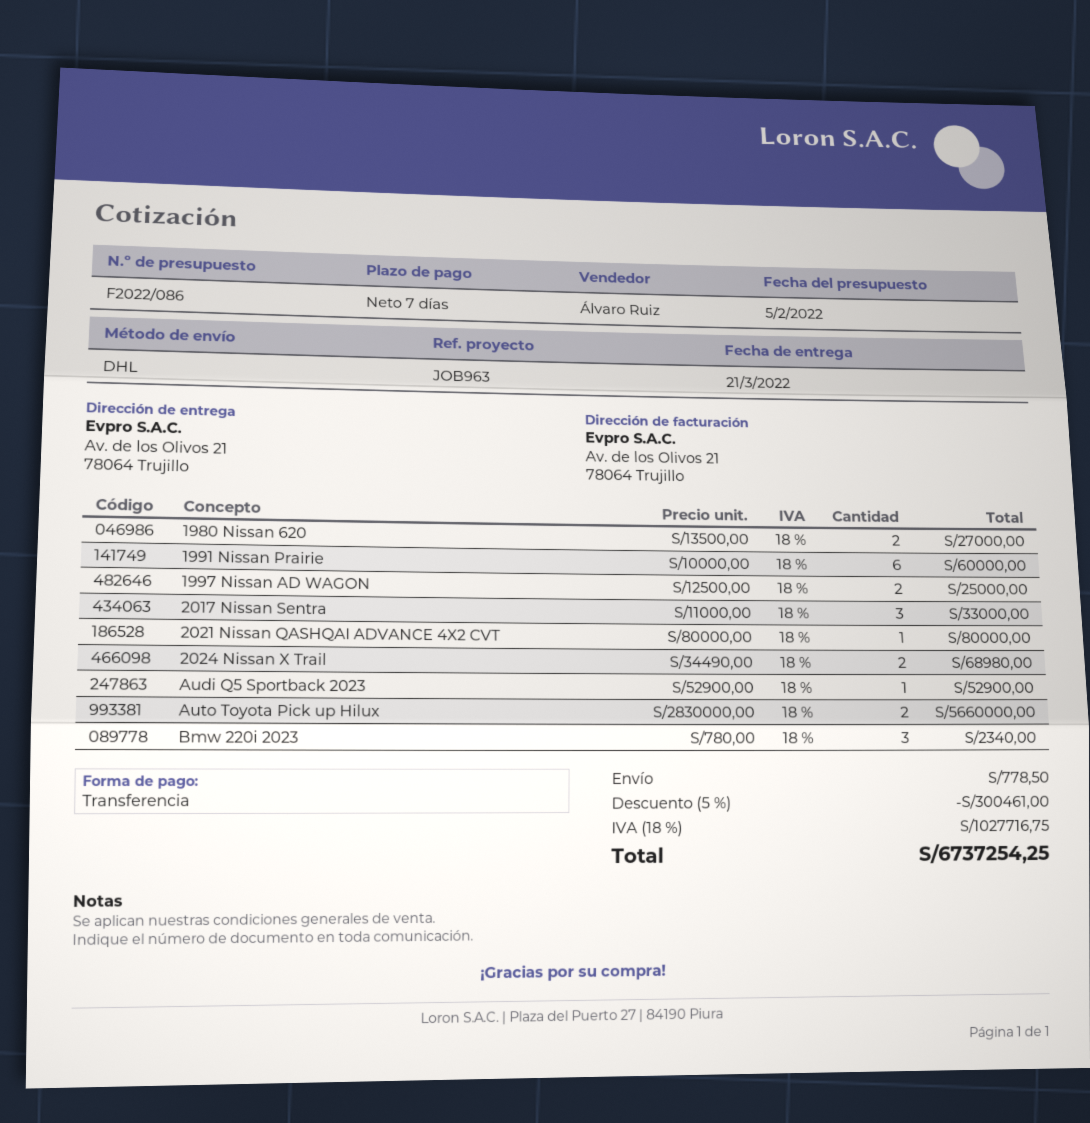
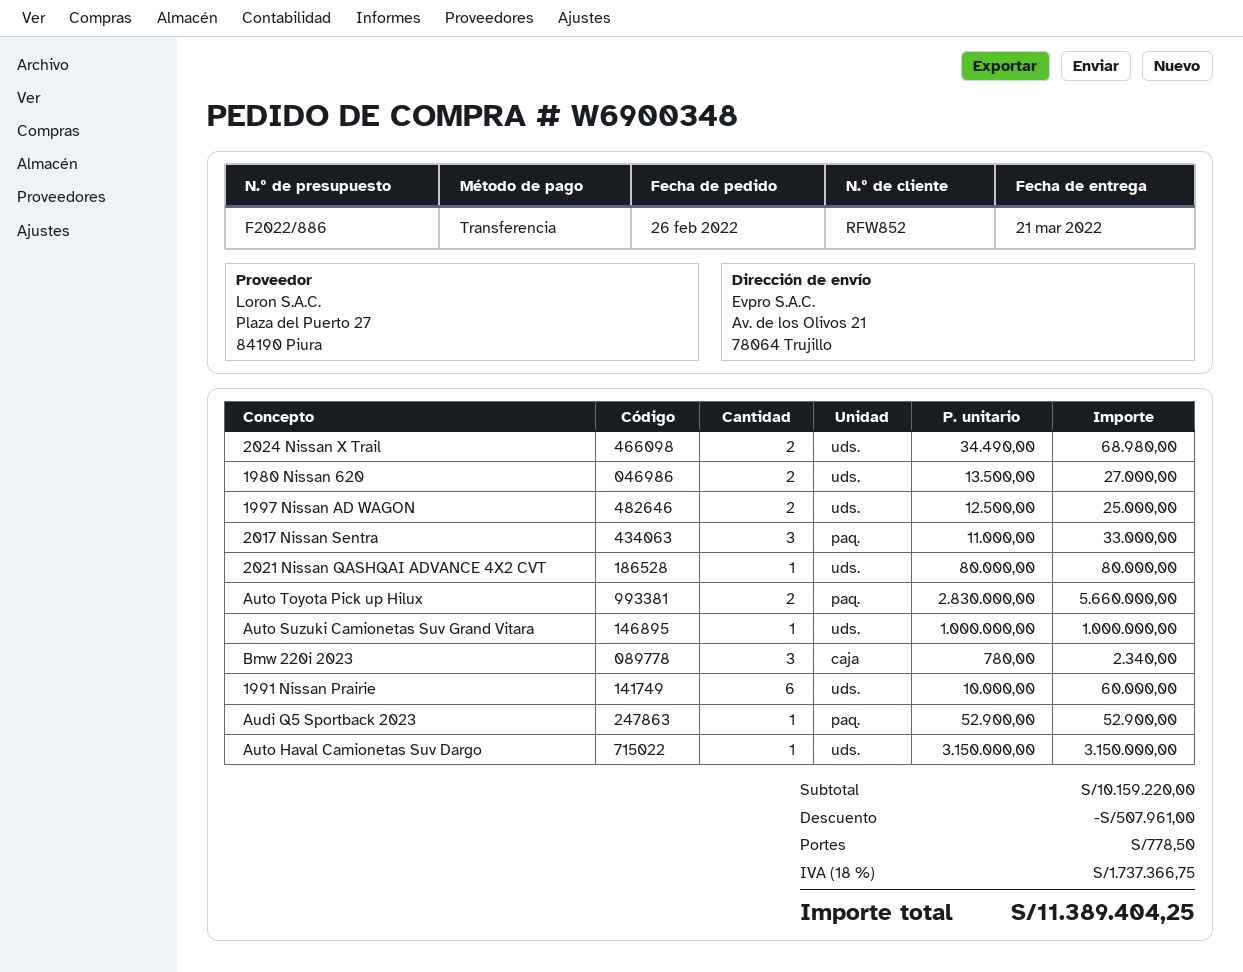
quote number: F2022/086 -> F2022/886
Auto Suzuki Camionetas Suv Grand Vitara: none -> 1 x 1000000.00 = 1000000.00
Auto Haval Camionetas Suv Dargo: none -> 1 x 3150000.00 = 3150000.00
discount: 300461.00 -> 507961.00
tax: 18% = 1027716.75 -> 18% = 1737366.75
total: 6737254.25 -> 11389404.25

